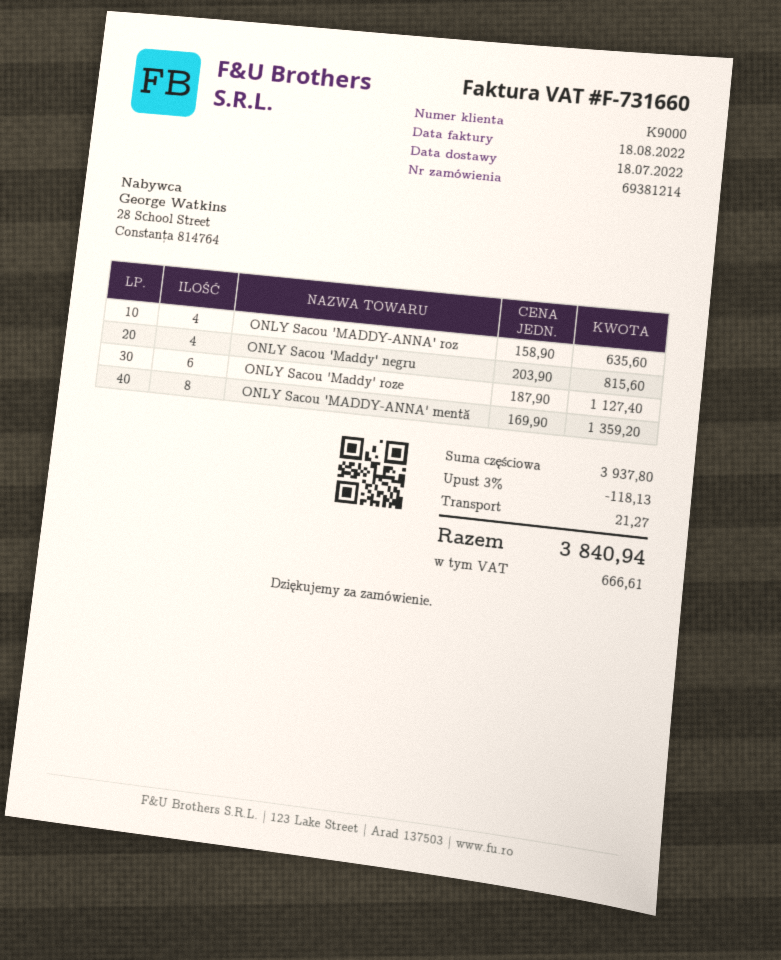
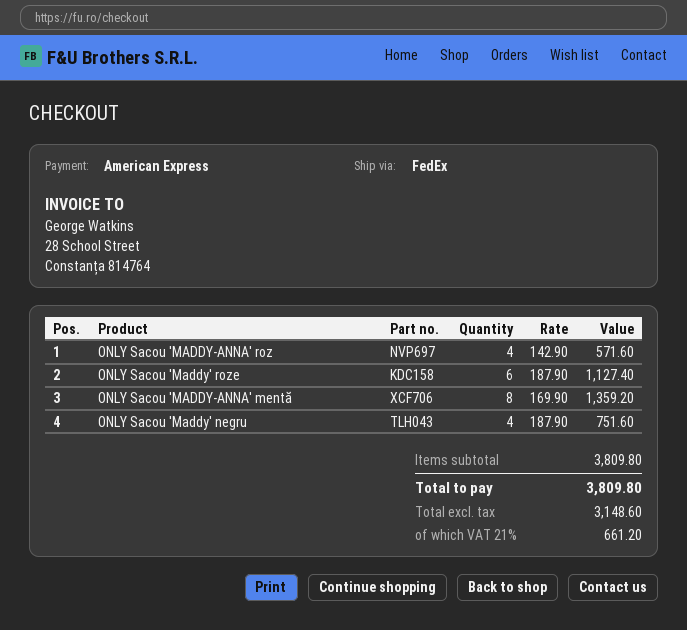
ONLY Sacou 'MADDY-ANNA' roz: 4 x 158.90 = 635.60 -> 4 x 142.90 = 571.60
ONLY Sacou 'Maddy' negru: 4 x 203.90 = 815.60 -> 4 x 187.90 = 751.60
subtotal: 3937.80 -> 3809.80
discount: 3% = 118.13 -> none
shipping: 21.27 -> none
tax: 666.61 -> 661.20
total: 3840.94 -> 3809.80

